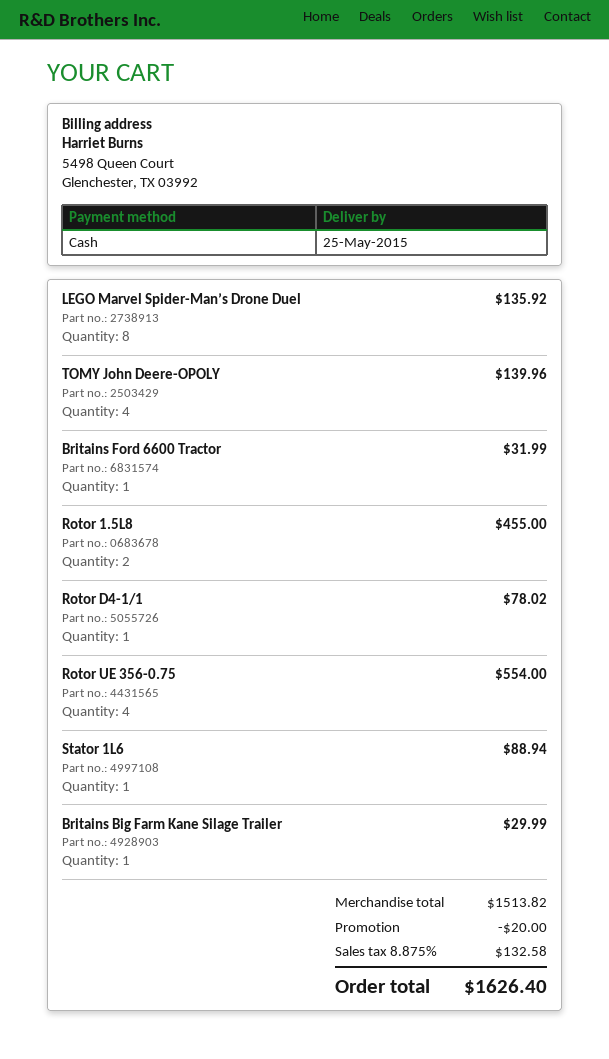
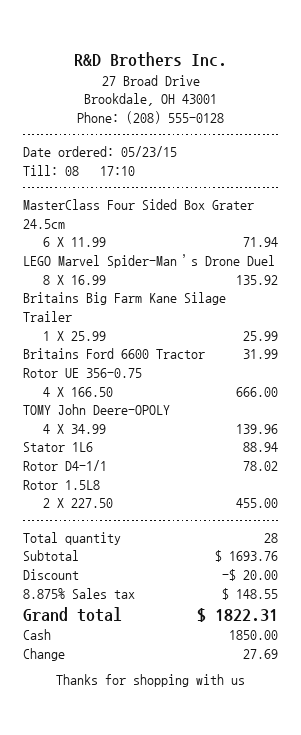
Rotor UE 356-0.75: 4 for 554.00 -> 4 for 666.00
Britains Big Farm Kane Silage Trailer: 1 for 29.99 -> 1 for 25.99
MasterClass Four Sided Box Grater 24.5cm: none -> 6 for 71.94
subtotal: 1513.82 -> 1693.76
tax: 8.875% = 132.58 -> 8.875% = 148.55
total: 1626.40 -> 1822.31

